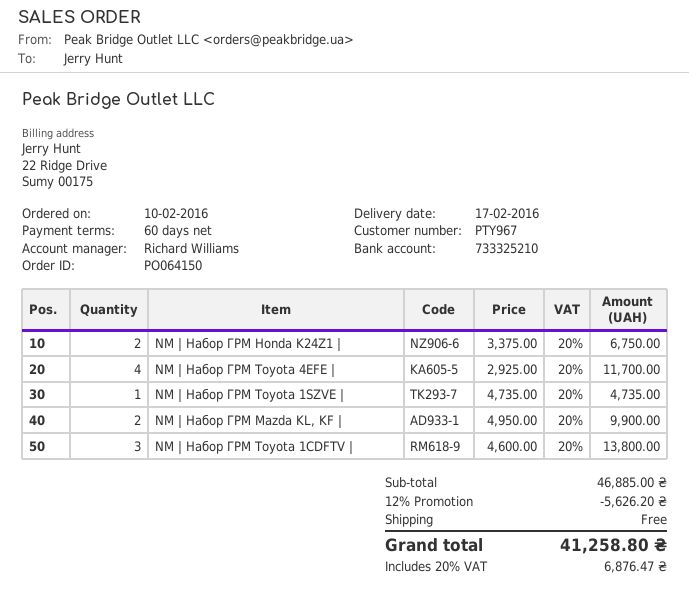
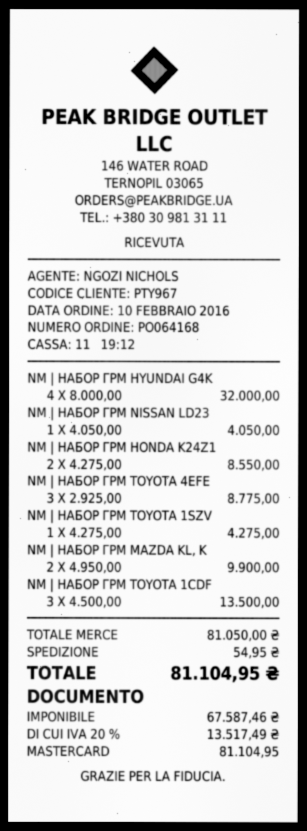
order number: PO064150 -> PO064168
sales rep: Richard Williams -> NGOZI NICHOLS
NM | Набор ГРМ Honda K24Z1 |: 2 x 3375.00 = 6750.00 -> 2 x 4275.00 = 8550.00
NM | Набор ГРМ Toyota 4EFE |: 4 x 2925.00 = 11700.00 -> 3 x 2925.00 = 8775.00
NM | Набор ГРМ Toyota 1SZVE |: 1 x 4735.00 = 4735.00 -> 1 x 4275.00 = 4275.00
NM | Набор ГРМ Toyota 1CDFTV |: 3 x 4600.00 = 13800.00 -> 3 x 4500.00 = 13500.00
NM | НАБОР ГРМ HYUNDAI G4K: none -> 4 x 8000.00 = 32000.00
NM | НАБОР ГРМ NISSAN LD23: none -> 1 x 4050.00 = 4050.00
subtotal: 46885.00 -> 81050.00
discount: 12% = 5626.20 -> none
shipping: 0.00 -> 54.95
tax: 20% = 6876.47 -> 20% = 13517.49
total: 41258.80 -> 81104.95

